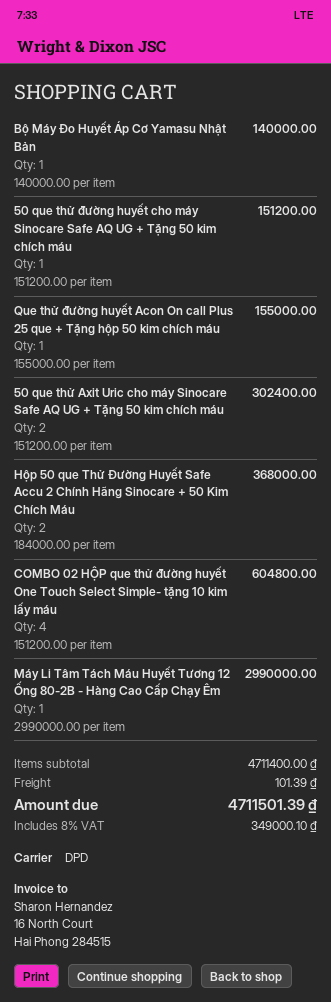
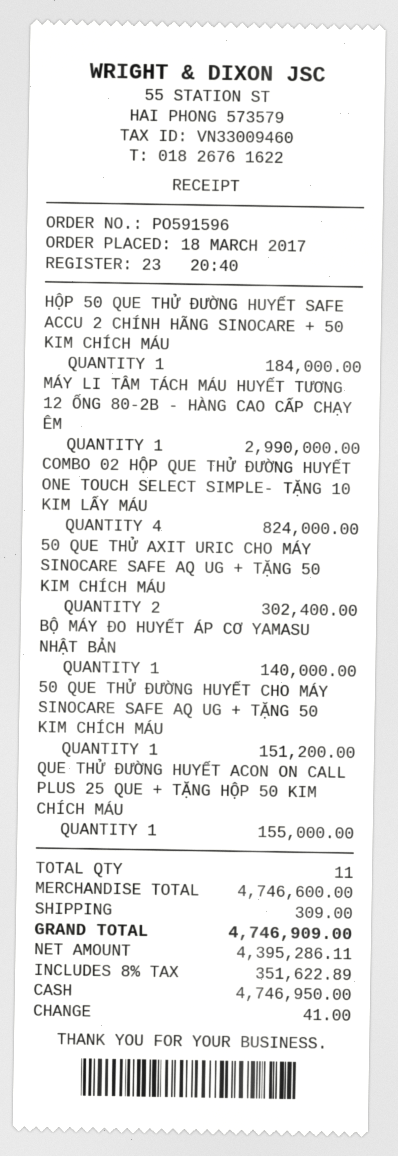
Hộp 50 que Thử Đường Huyết Safe Accu 2 Chính Hãng Sinocare + 50 Kim Chích Máu: 2 for 368000.00 -> 1 for 184000.00
COMBO 02 HỘP que thử đường huyết One Touch Select Simple- tặng 10 kim lấy máu: 4 for 604800.00 -> 4 for 824000.00
subtotal: 4711400.00 -> 4746600.00
shipping: 101.39 -> 309.00
tax: 8% = 349000.10 -> 8% = 351622.89
total: 4711501.39 -> 4746909.00

